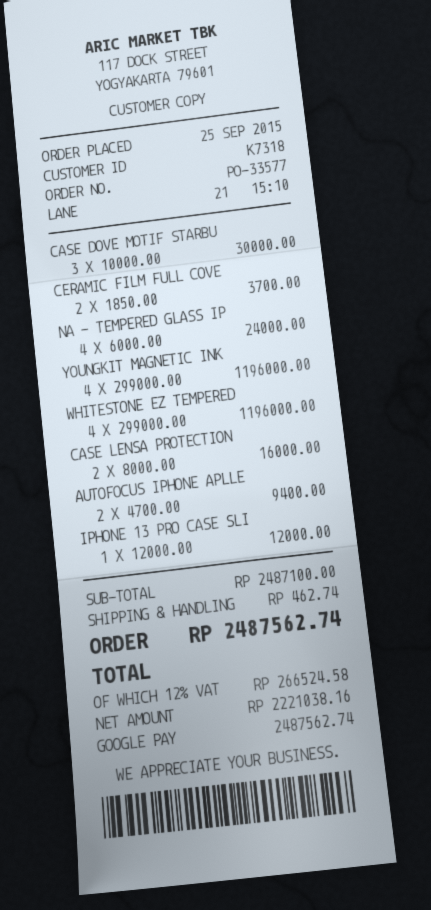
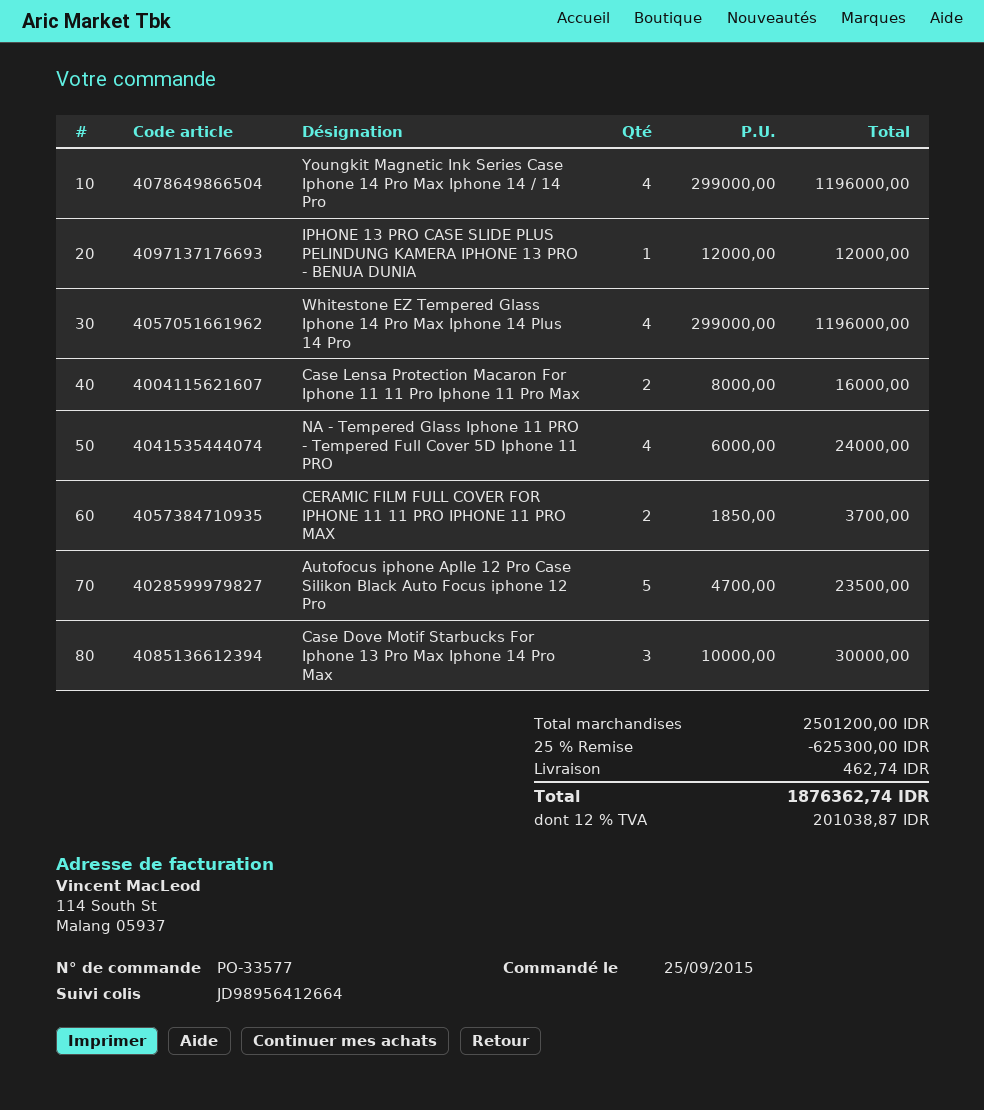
AUTOFOCUS IPHONE APLLE: 2 x 4700.00 = 9400.00 -> 5 x 4700.00 = 23500.00
subtotal: 2487100.00 -> 2501200.00
discount: none -> 25% = 625300.00
tax: 12% = 266524.58 -> 12% = 201038.87
total: 2487562.74 -> 1876362.74

